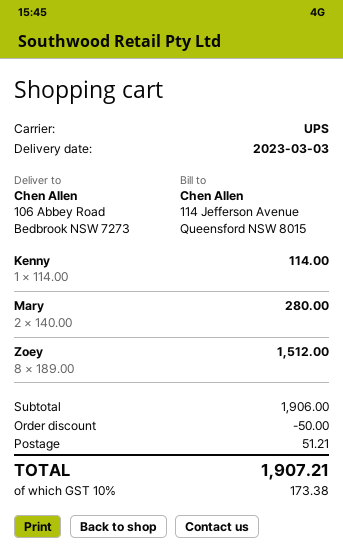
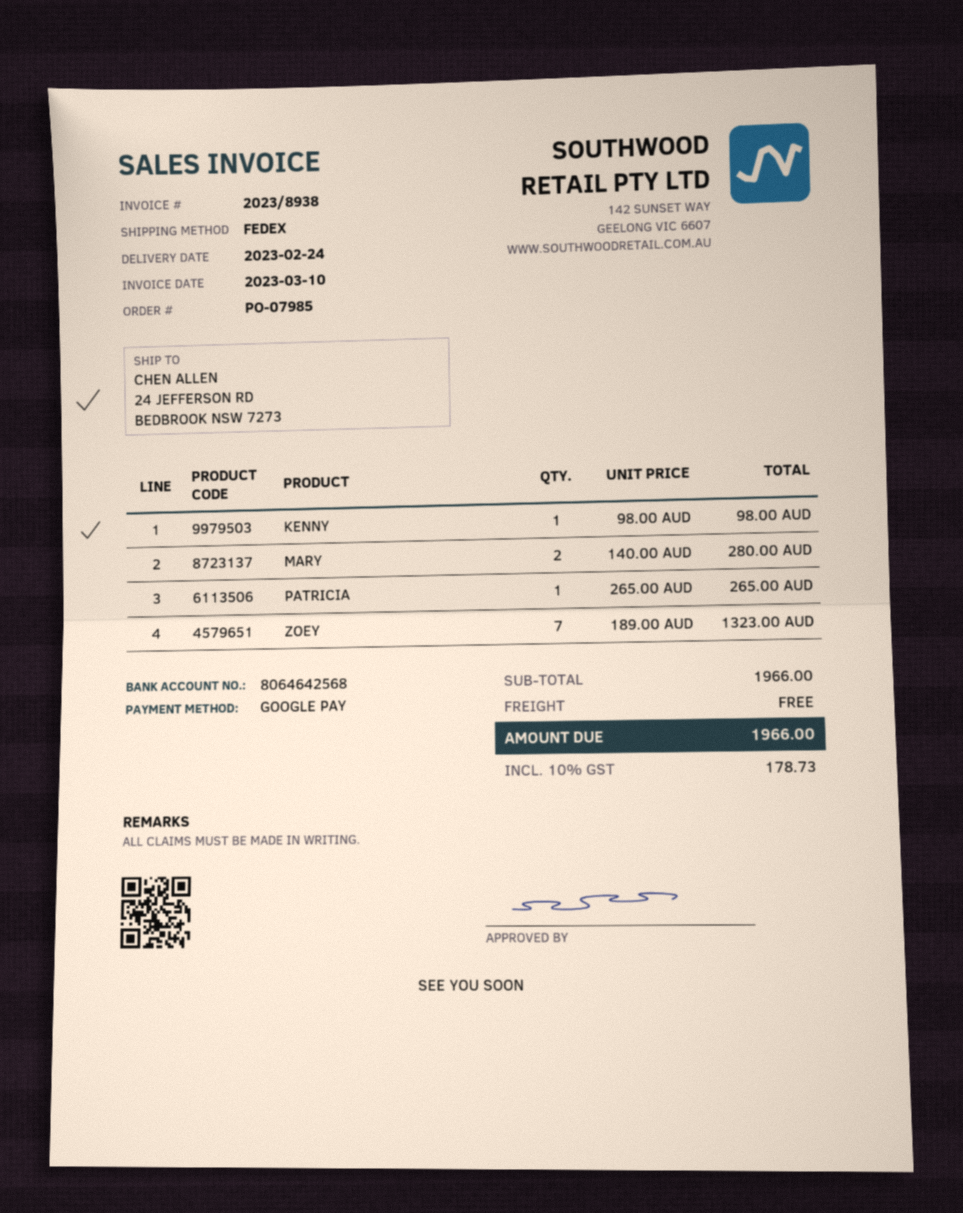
delivery date: 2023-03-03 -> 2023-02-24
shipping method: UPS -> FedEx
ship to: 106 Abbey Road, Bedbrook NSW 7273 -> 24 JEFFERSON RD, BEDBROOK NSW 7273
Kenny: 1 x 114.00 = 114.00 -> 1 x 98.00 = 98.00
Zoey: 8 x 189.00 = 1512.00 -> 7 x 189.00 = 1323.00
PATRICIA: none -> 1 x 265.00 = 265.00
subtotal: 1906.00 -> 1966.00
discount: 50.00 -> none
shipping: 51.21 -> 0.00
tax: 10% = 173.38 -> 10% = 178.73
total: 1907.21 -> 1966.00

